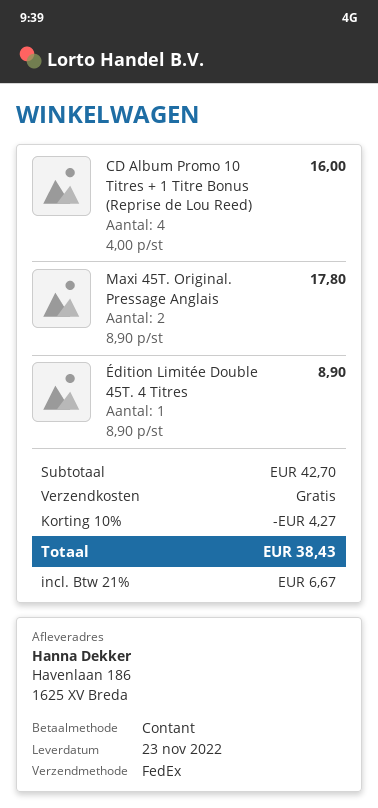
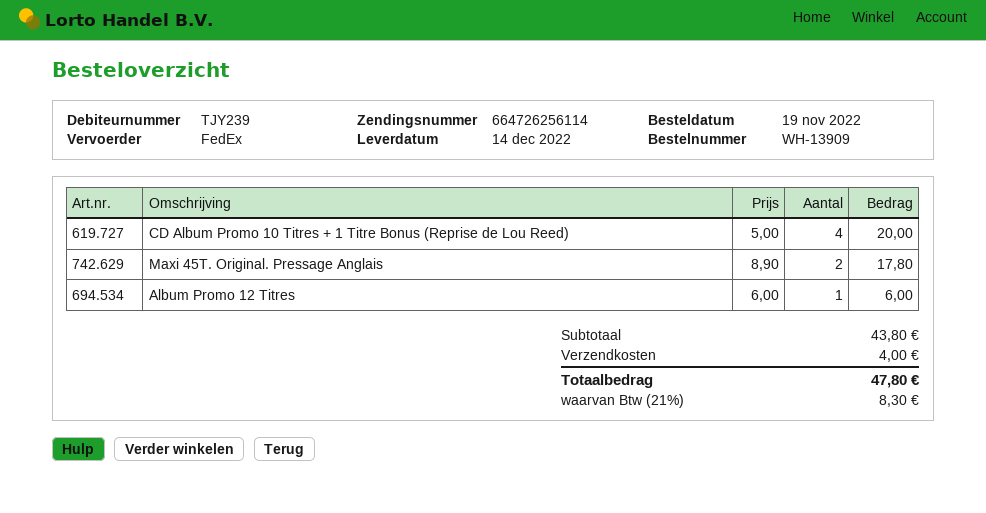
delivery date: 2022-11-23 -> 2022-12-14
CD Album Promo 10 Titres + 1 Titre Bonus (Reprise de Lou Reed): 4 x 4.00 = 16.00 -> 4 x 5.00 = 20.00
Édition Limitée Double 45T. 4 Titres: 1 x 8.90 = 8.90 -> none
Album Promo 12 Titres: none -> 1 x 6.00 = 6.00
subtotal: 42.70 -> 43.80
discount: 10% = 4.27 -> none
shipping: 0.00 -> 4.00
tax: 21% = 6.67 -> 21% = 8.30
total: 38.43 -> 47.80

